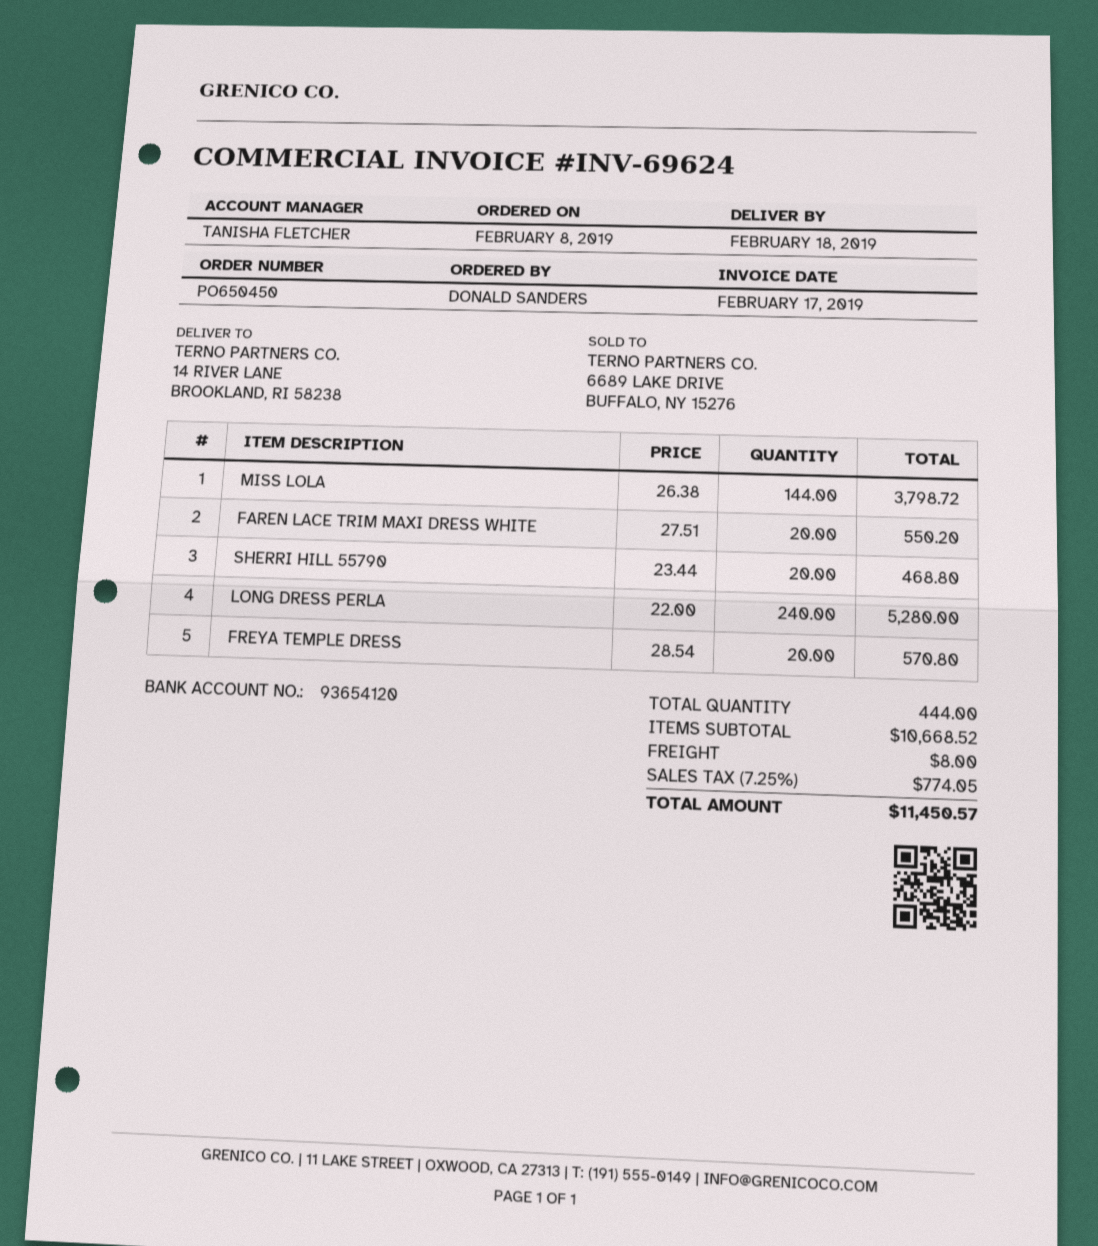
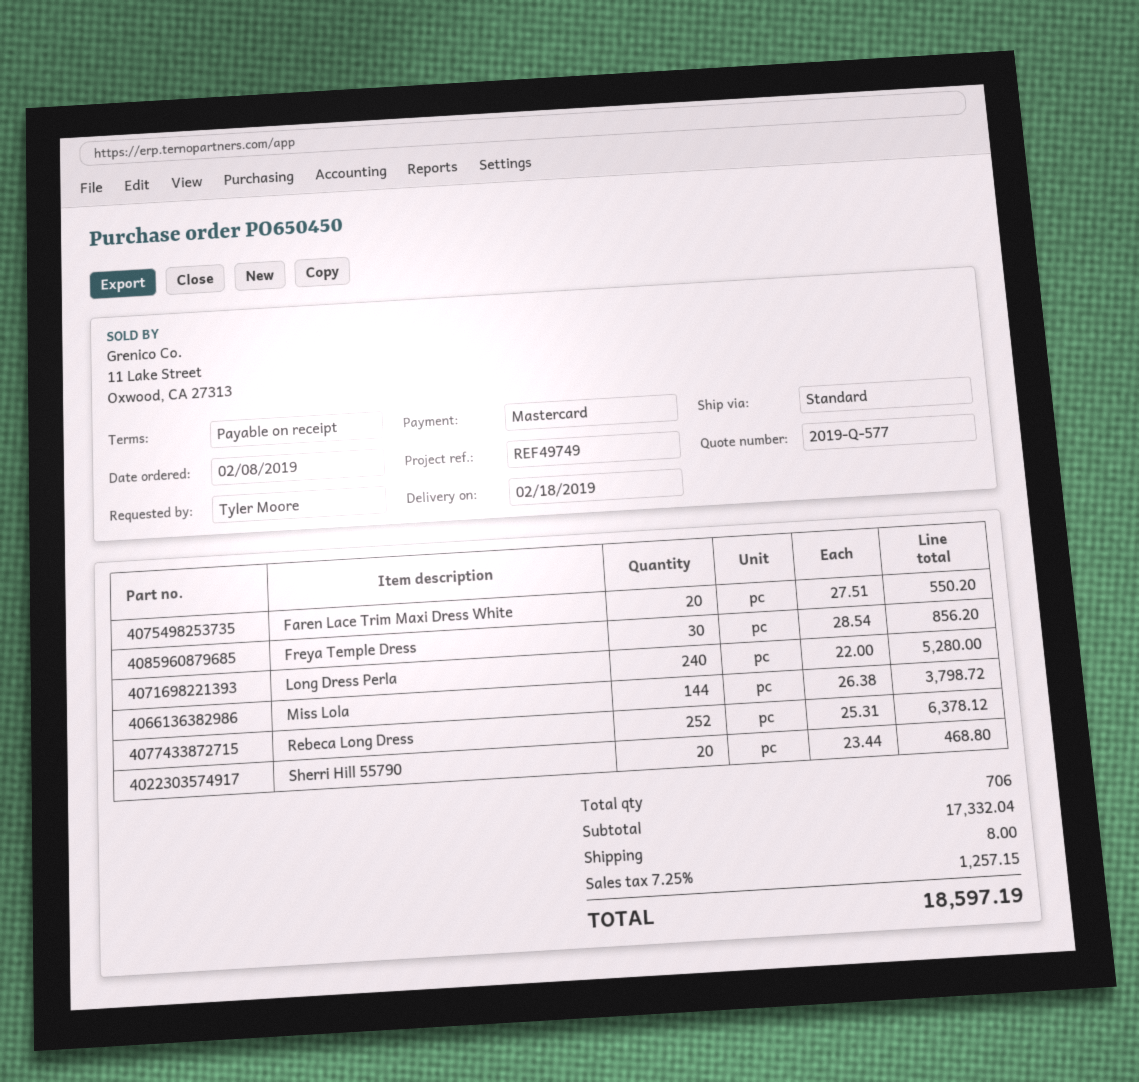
ordered by: DONALD SANDERS -> Tyler Moore
FREYA TEMPLE DRESS: 20 x 28.54 = 570.80 -> 30 x 28.54 = 856.20
Rebeca Long Dress: none -> 252 x 25.31 = 6378.12
total quantity: 444 -> 706
subtotal: 10668.52 -> 17332.04
tax: 7.25% = 774.05 -> 7.25% = 1257.15
total: 11450.57 -> 18597.19

